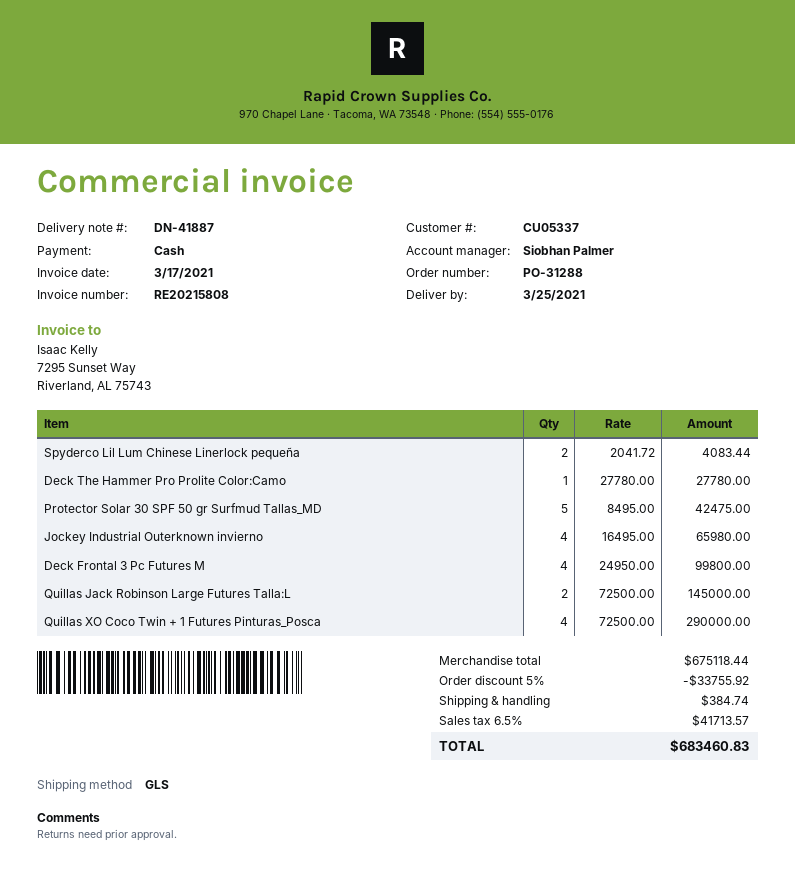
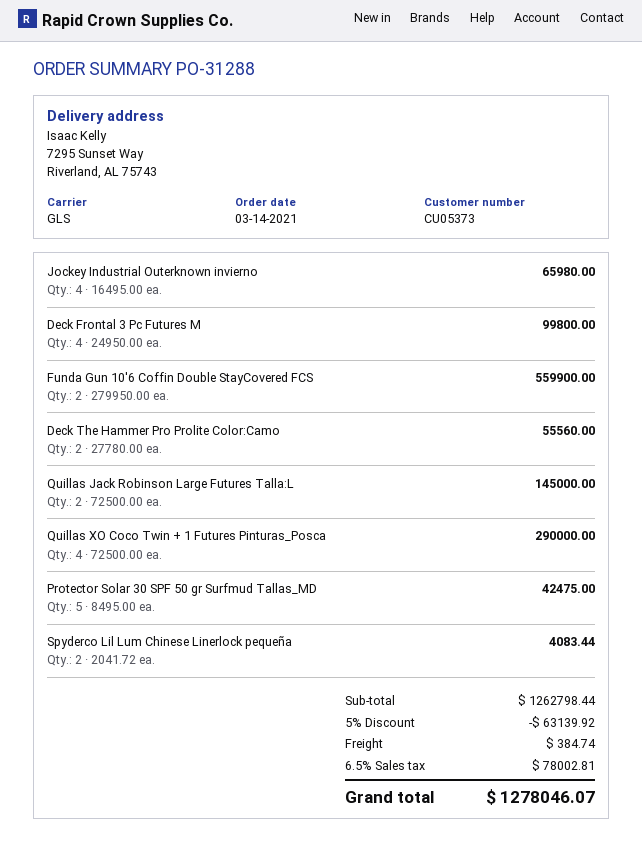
customer number: CU05337 -> CU05373
Deck The Hammer Pro Prolite Color:Camo: 1 x 27780.00 = 27780.00 -> 2 x 27780.00 = 55560.00
Funda Gun 10'6 Coffin Double StayCovered FCS: none -> 2 x 279950.00 = 559900.00
subtotal: 675118.44 -> 1262798.44
discount: 5% = 33755.92 -> 5% = 63139.92
tax: 6.5% = 41713.57 -> 6.5% = 78002.81
total: 683460.83 -> 1278046.07

